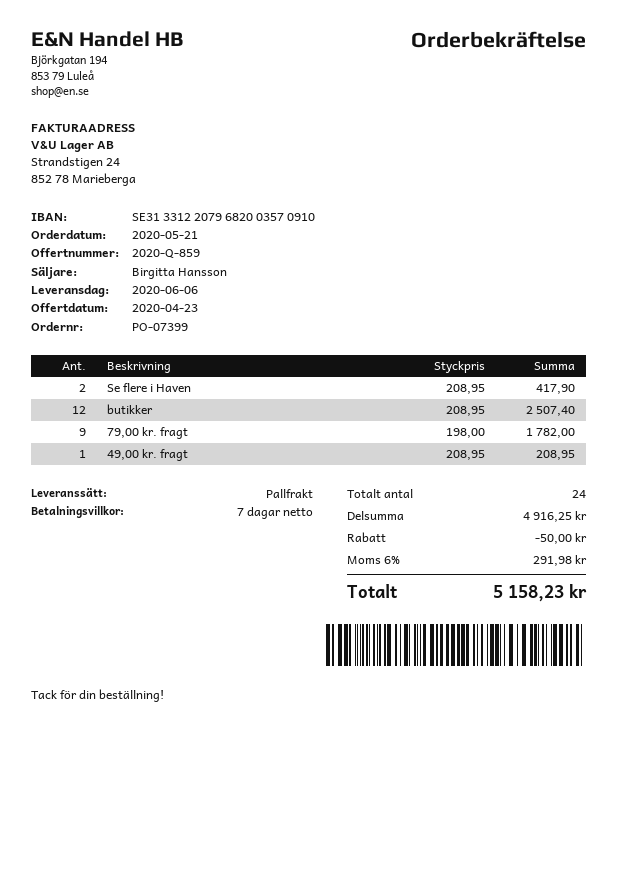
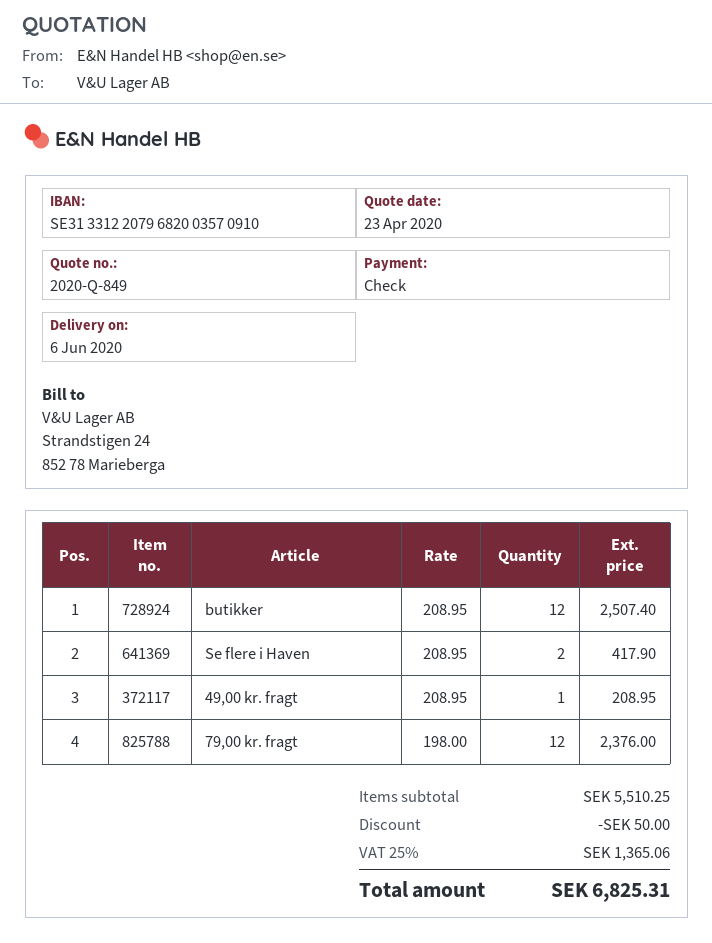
quote number: 2020-Q-859 -> 2020-Q-849
79,00 kr. fragt: 9 x 198.00 = 1782.00 -> 12 x 198.00 = 2376.00
subtotal: 4916.25 -> 5510.25
tax: 6% = 291.98 -> 25% = 1365.06
total: 5158.23 -> 6825.31

